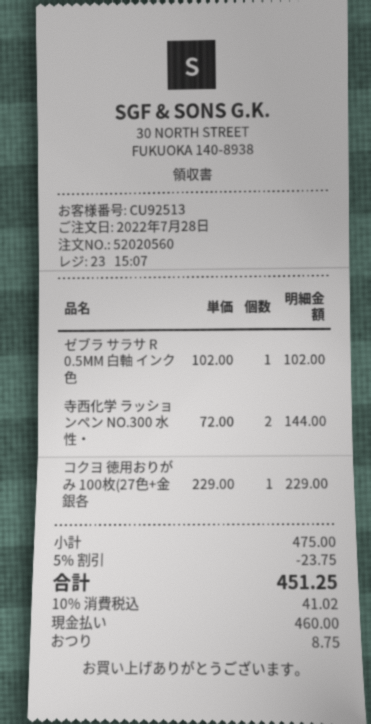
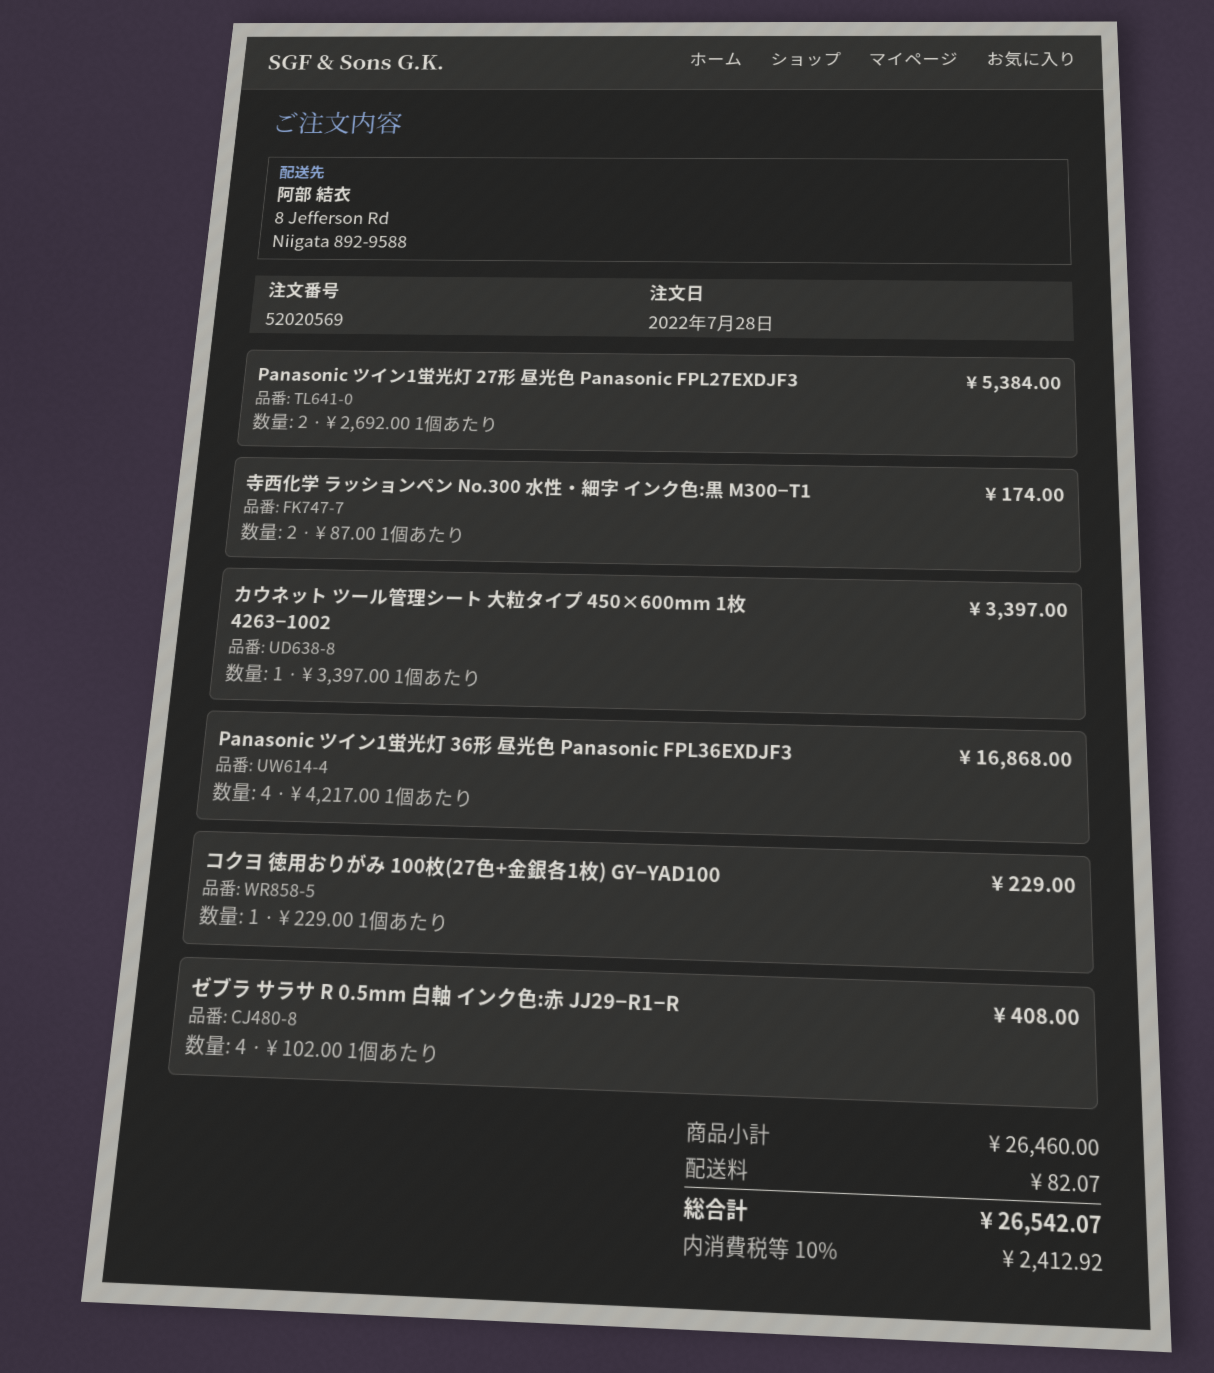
order number: 52020560 -> 52020569
ゼブラ サラサ R 0.5MM 白軸 インク色: 1 x 102.00 = 102.00 -> 4 x 102.00 = 408.00
寺西化学 ラッションペン NO.300 水性・: 2 x 72.00 = 144.00 -> 2 x 87.00 = 174.00
Panasonic ツイン1蛍光灯 27形 昼光色 Panasonic FPL27EXDJF3: none -> 2 x 2692.00 = 5384.00
カウネット ツール管理シート 大粒タイプ 450×600mm 1枚 4263−1002: none -> 1 x 3397.00 = 3397.00
Panasonic ツイン1蛍光灯 36形 昼光色 Panasonic FPL36EXDJF3: none -> 4 x 4217.00 = 16868.00
subtotal: 475.00 -> 26460.00
discount: 5% = 23.75 -> none
shipping: none -> 82.07
tax: 10% = 41.02 -> 10% = 2412.92
total: 451.25 -> 26542.07

